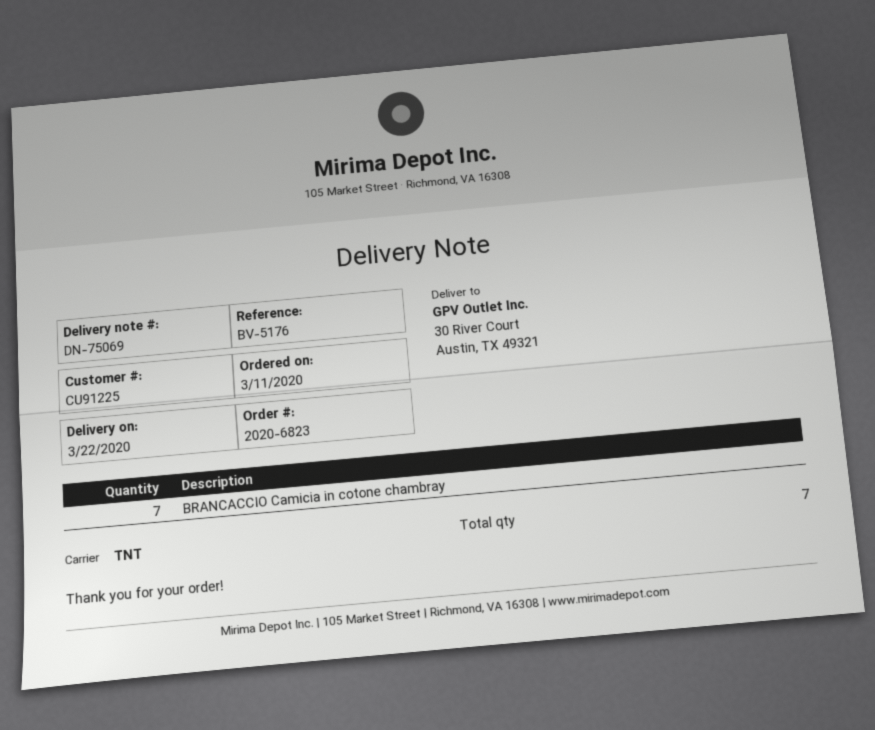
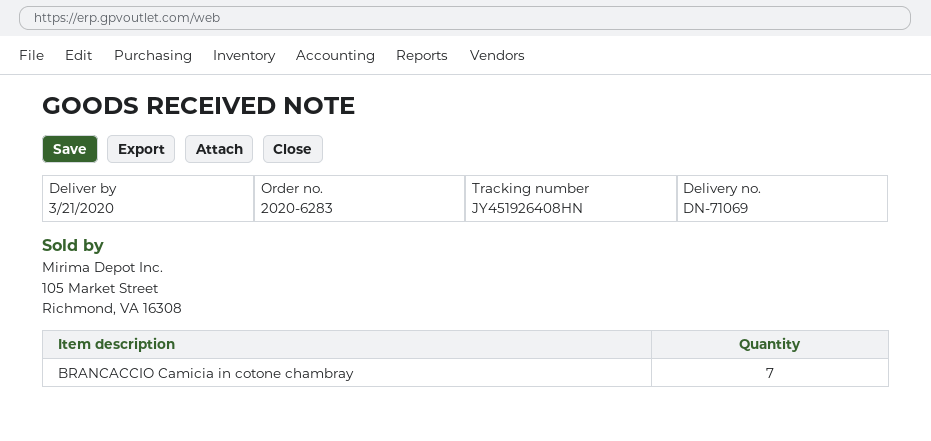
order number: 2020-6823 -> 2020-6283
delivery note number: DN-75069 -> DN-71069
delivery date: 2020-03-22 -> 2020-03-21

